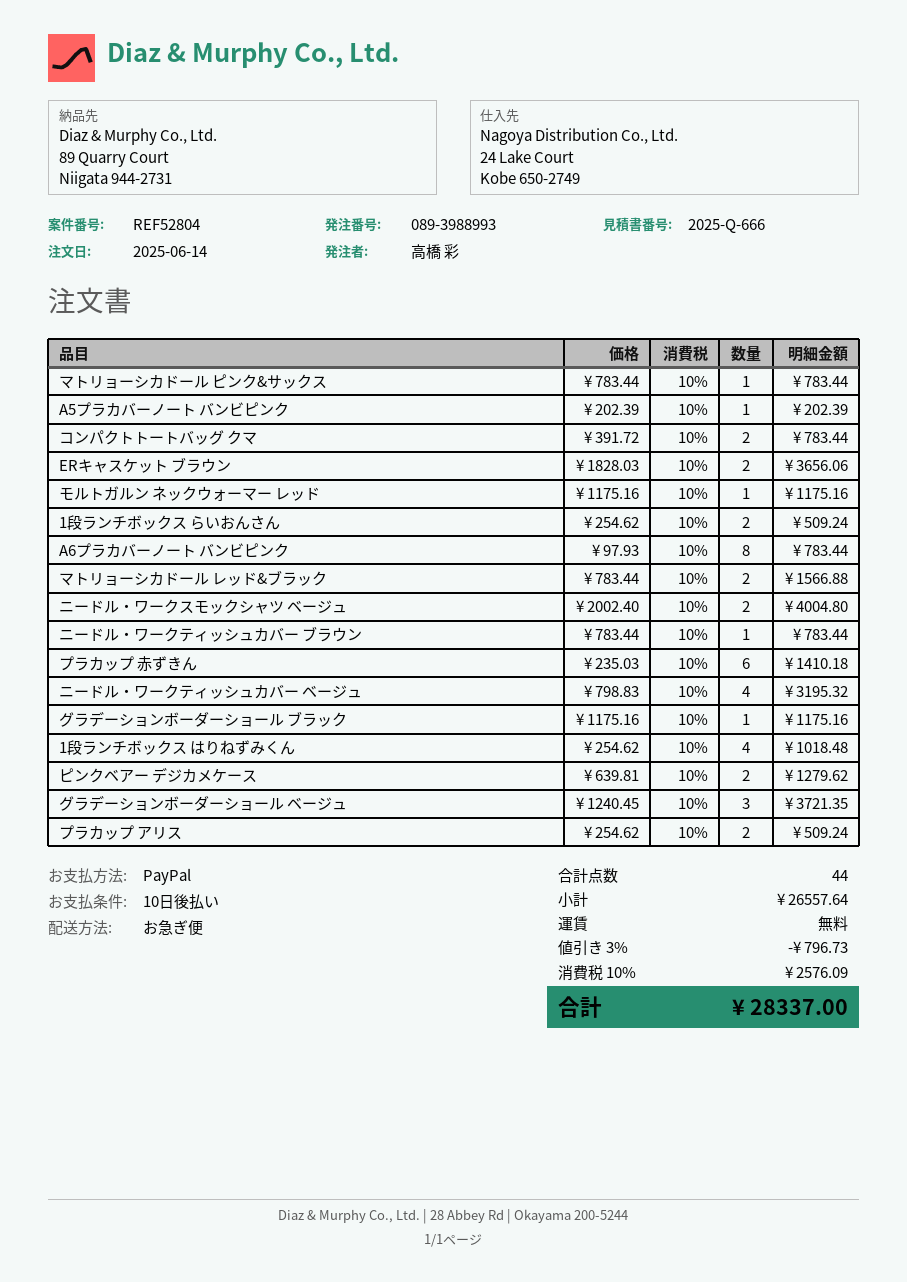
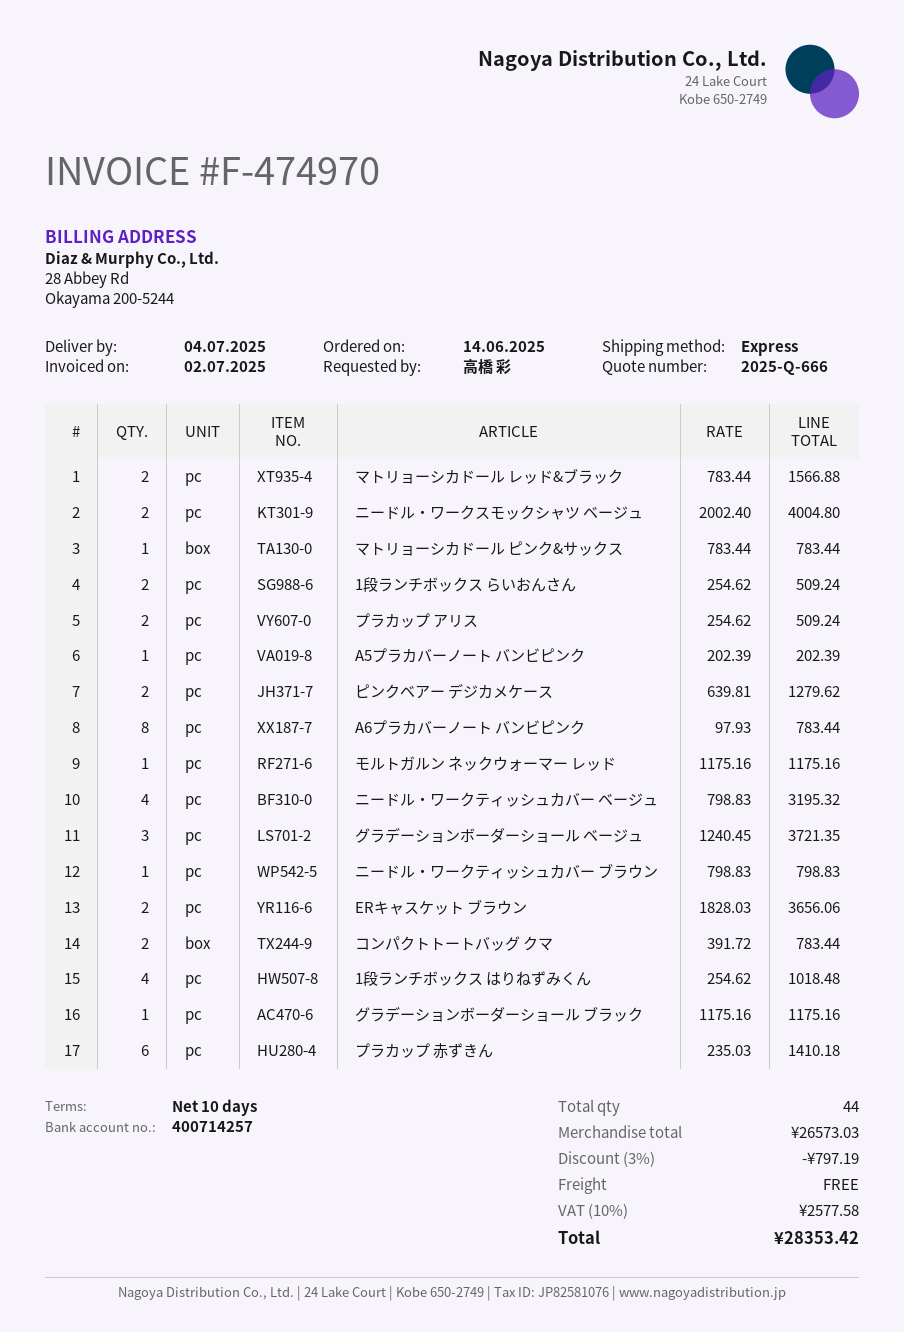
ニードル・ワークティッシュカバー ブラウン: 1 x 783.44 = 783.44 -> 1 x 798.83 = 798.83
subtotal: 26557.64 -> 26573.03
discount: 3% = 796.73 -> 3% = 797.19
tax: 10% = 2576.09 -> 10% = 2577.58
total: 28337.00 -> 28353.42

